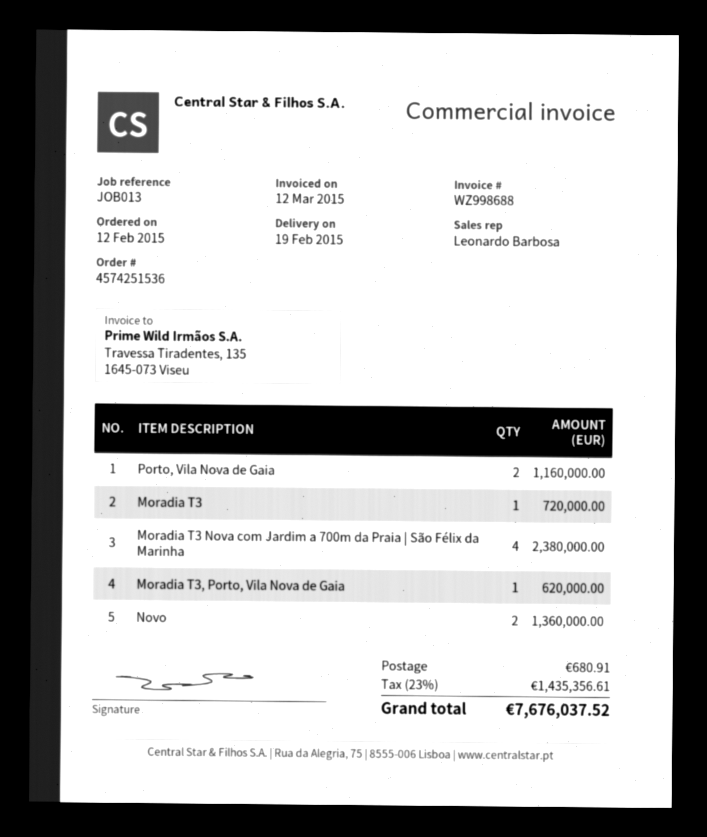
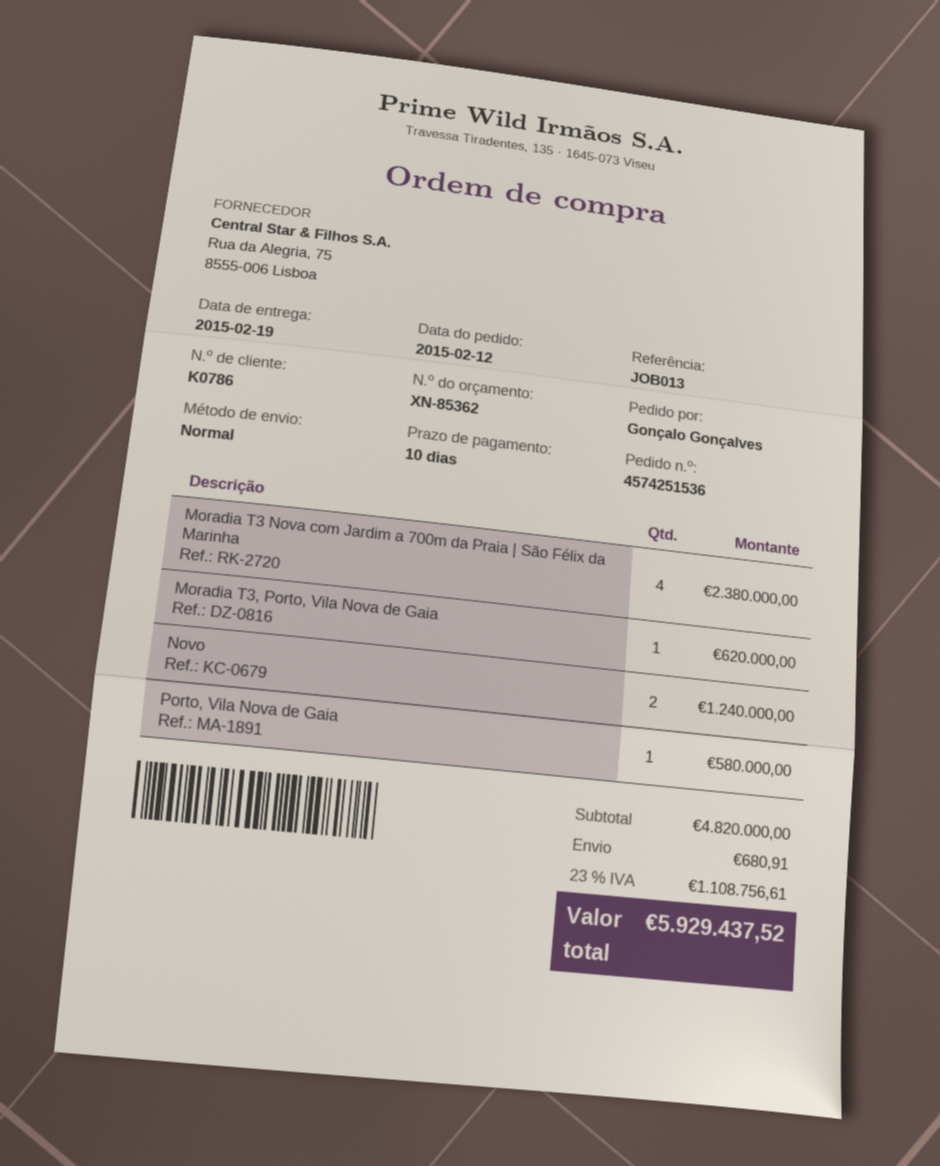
Porto, Vila Nova de Gaia: 2 for 1160000.00 -> 1 for 580000.00
Moradia T3: 1 for 720000.00 -> none
Novo: 2 for 1360000.00 -> 2 for 1240000.00
tax: 23% = 1435356.61 -> 23% = 1108756.61
total: 7676037.52 -> 5929437.52

